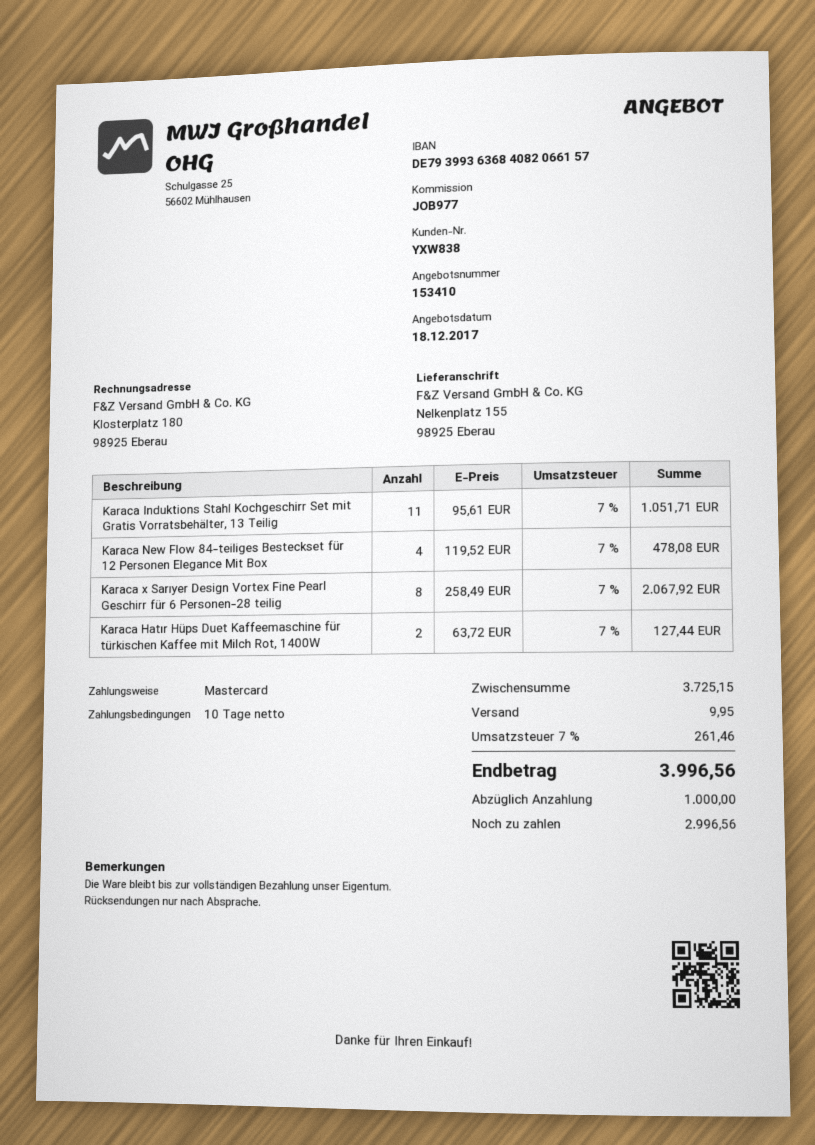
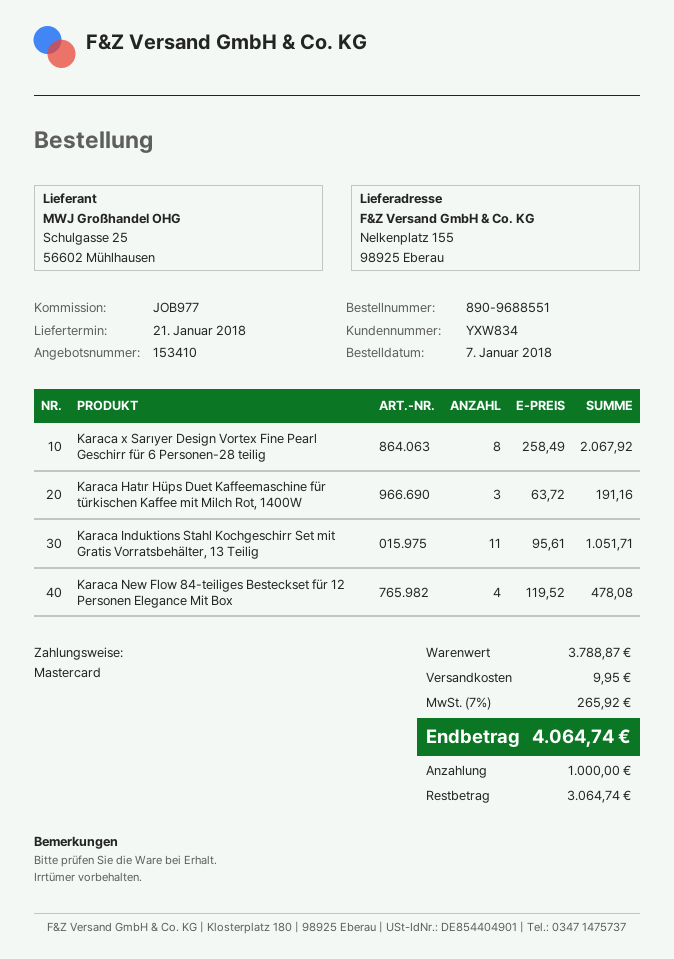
customer number: YXW838 -> YXW834
Karaca Hatır Hüps Duet Kaffeemaschine für türkischen Kaffee mit Milch Rot, 1400W: 2 x 63.72 = 127.44 -> 3 x 63.72 = 191.16
subtotal: 3725.15 -> 3788.87
tax: 7% = 261.46 -> 7% = 265.92
total: 3996.56 -> 4064.74
balance: 2996.56 -> 3064.74

